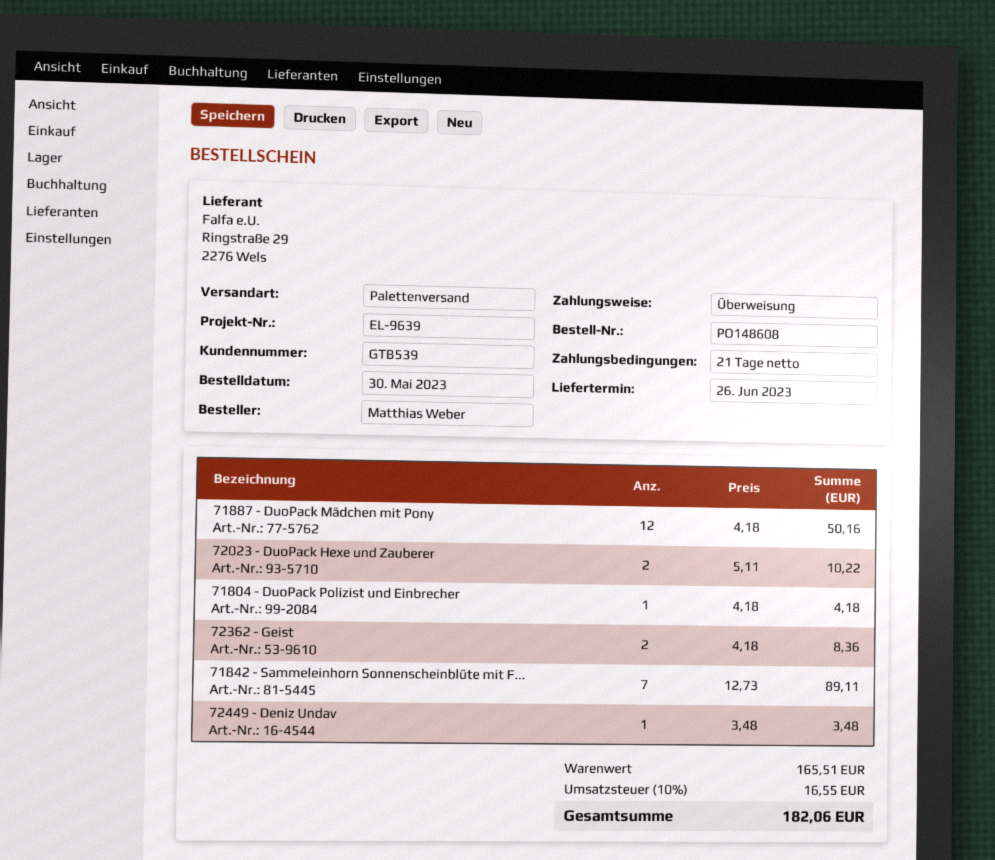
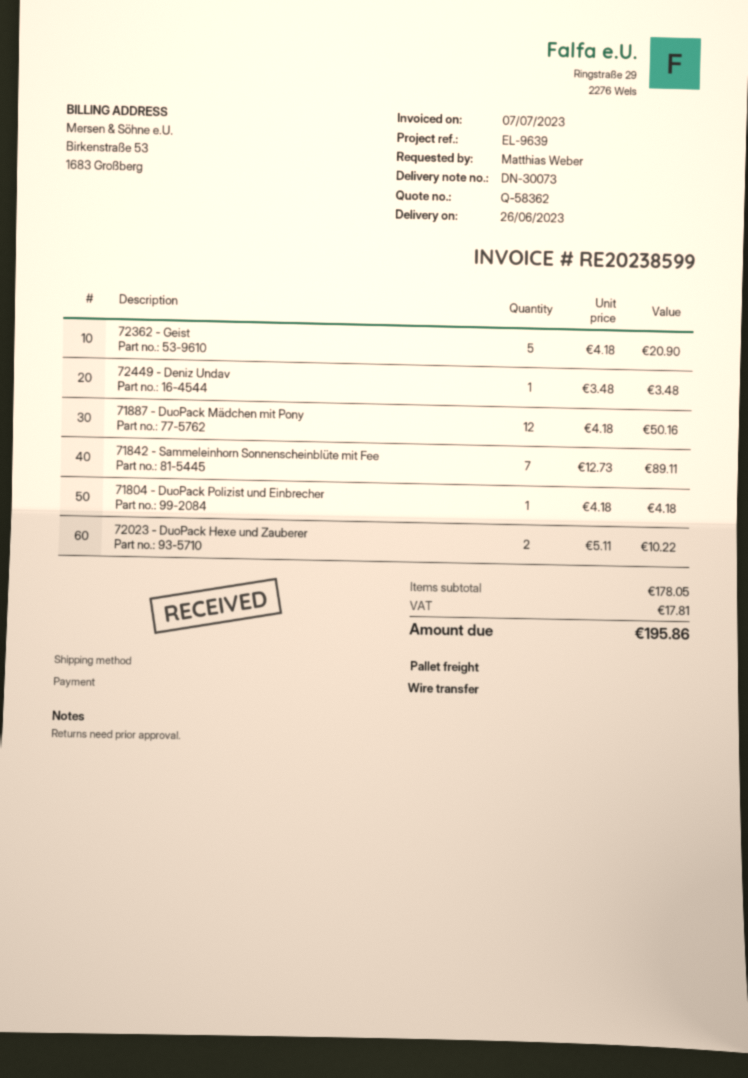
72362 - Geist: 2 x 4.18 = 8.36 -> 5 x 4.18 = 20.90
subtotal: 165.51 -> 178.05
tax: 16.55 -> 17.81
total: 182.06 -> 195.86

